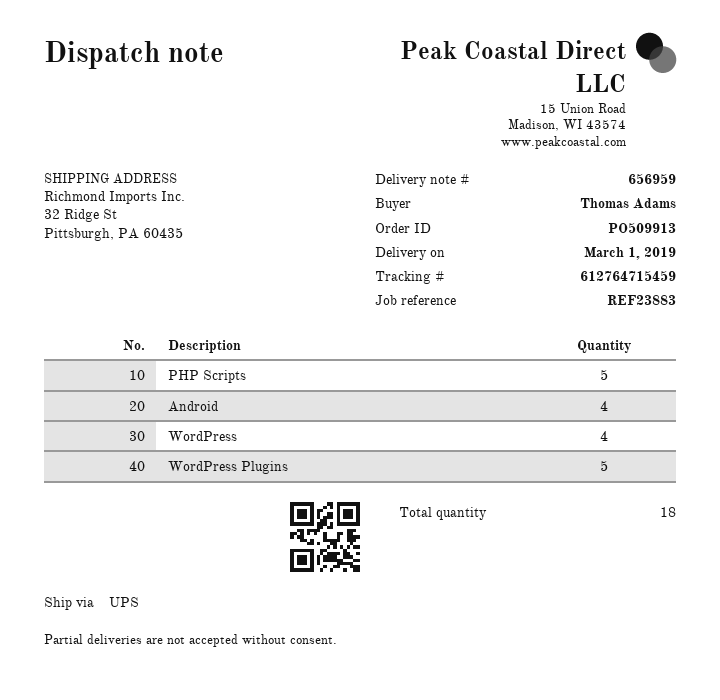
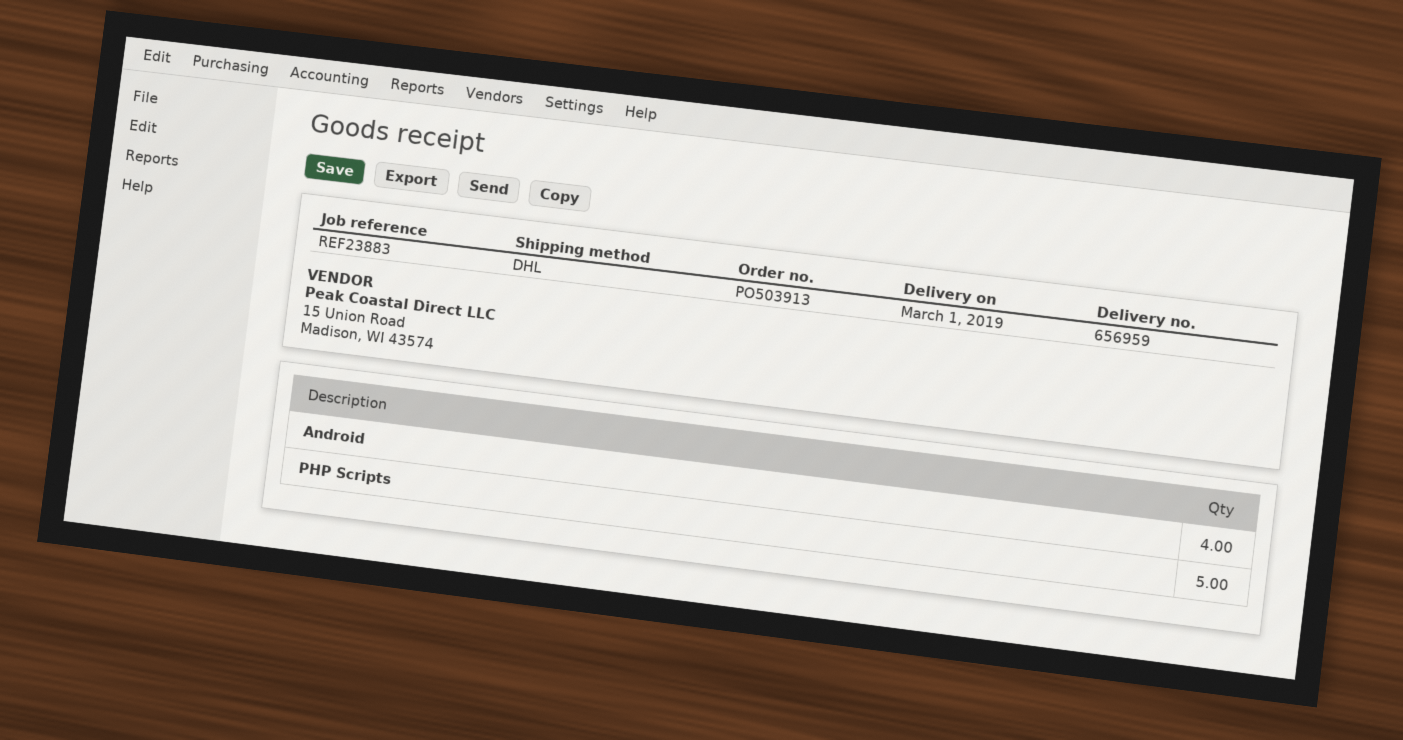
order number: PO509913 -> PO503913
shipping method: UPS -> DHL
WordPress: 4 -> none
WordPress Plugins: 5 -> none

